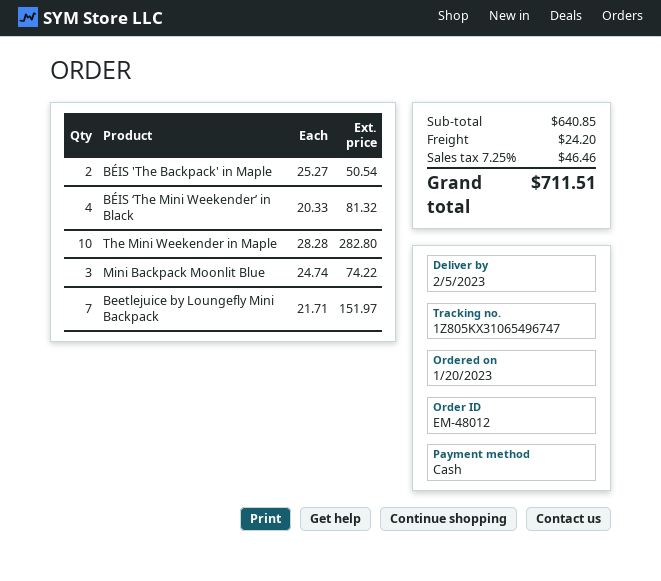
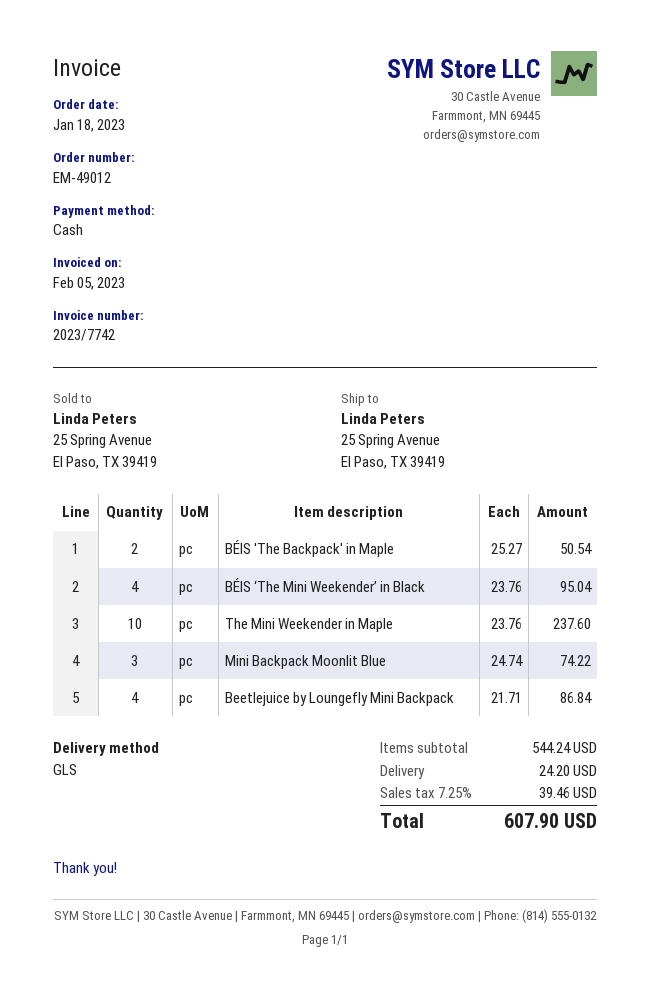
order number: EM-48012 -> EM-49012
order date: 2023-01-20 -> 2023-01-18
BÉIS ‘The Mini Weekender’ in Black: 4 x 20.33 = 81.32 -> 4 x 23.76 = 95.04
The Mini Weekender in Maple: 10 x 28.28 = 282.80 -> 10 x 23.76 = 237.60
Beetlejuice by Loungefly Mini Backpack: 7 x 21.71 = 151.97 -> 4 x 21.71 = 86.84
subtotal: 640.85 -> 544.24
tax: 7.25% = 46.46 -> 7.25% = 39.46
total: 711.51 -> 607.90

